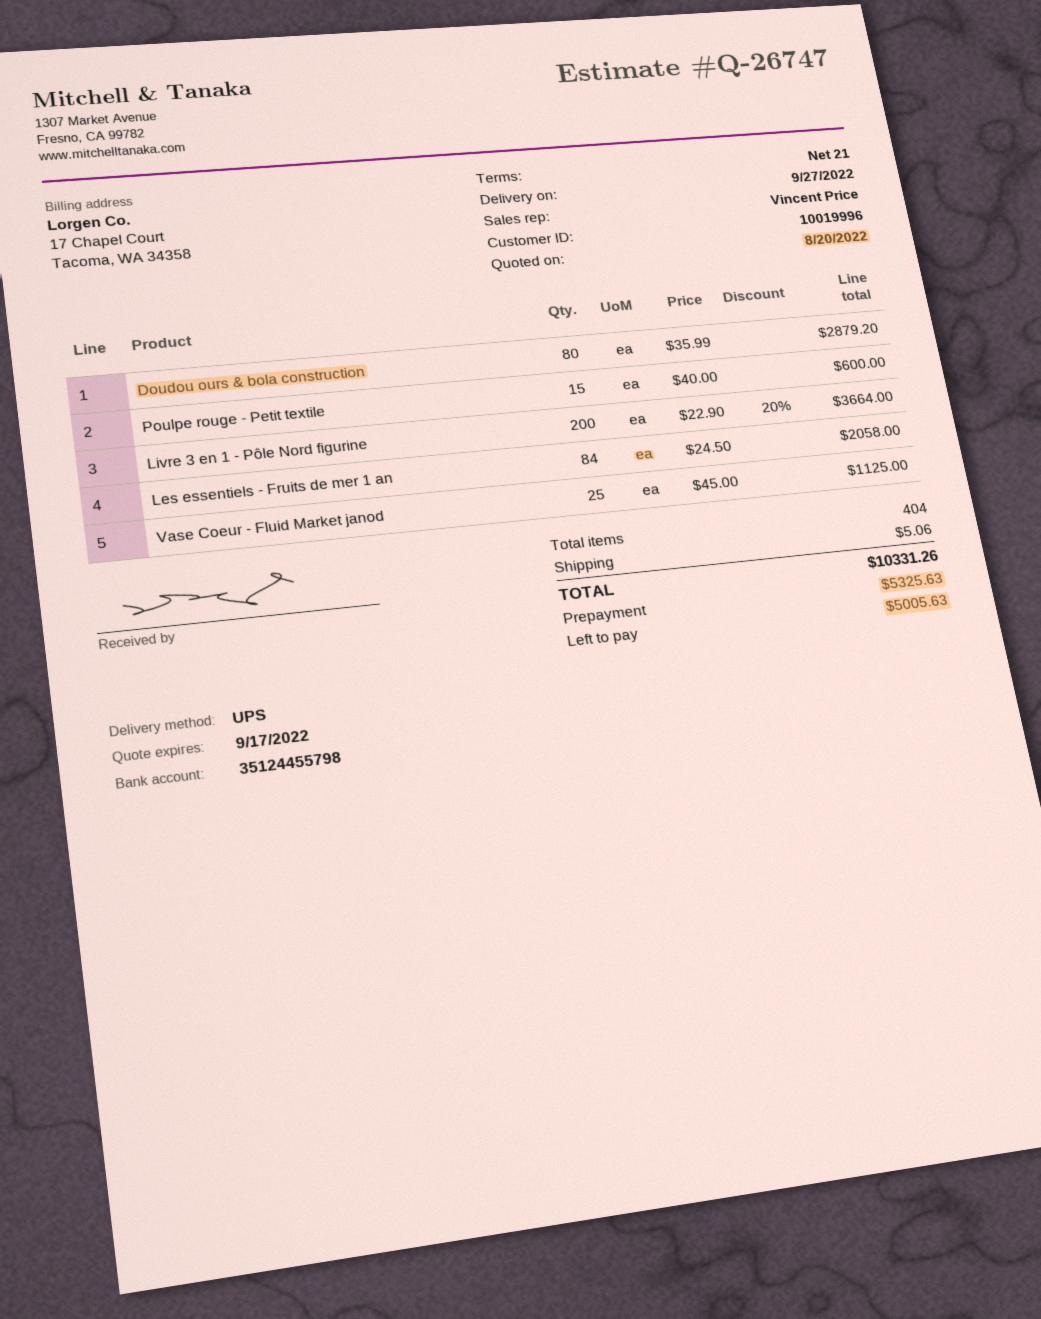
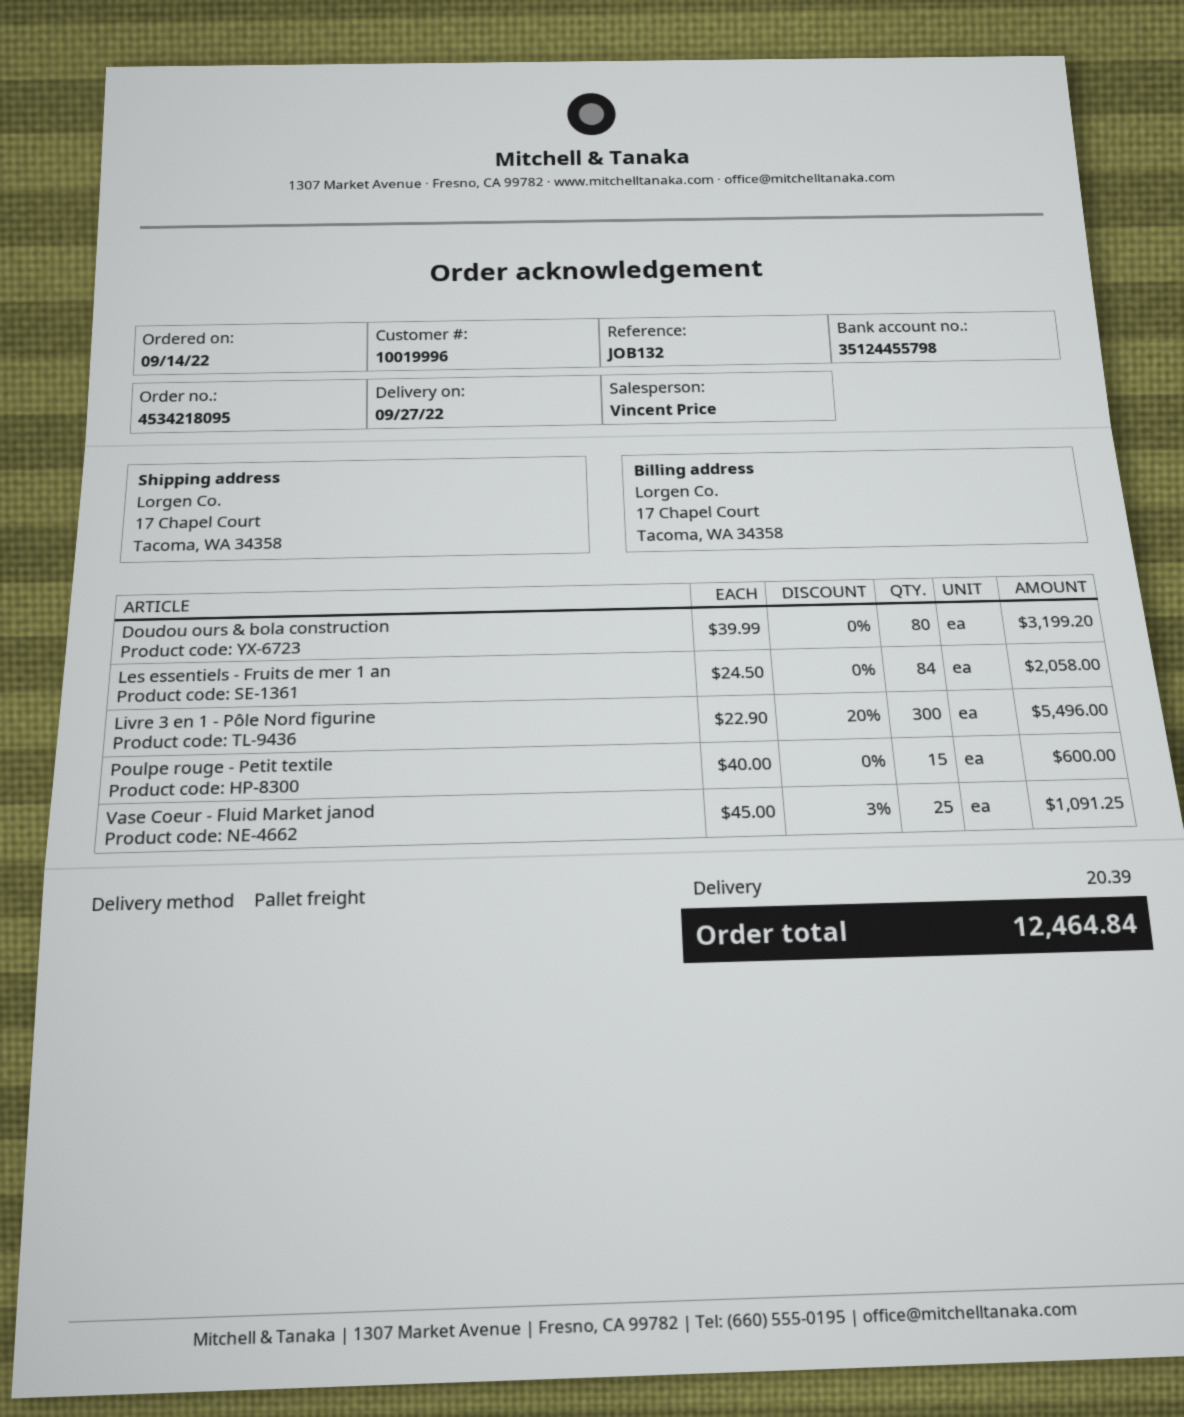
shipping method: UPS -> pallet freight
Doudou ours & bola construction: 80 x 35.99 = 2879.20 -> 80 x 39.99 = 3199.20
Livre 3 en 1 - Pôle Nord figurine: 200 x 22.90 - 20% = 3664.00 -> 300 x 22.90 - 20% = 5496.00
Vase Coeur - Fluid Market janod: 25 x 45.00 = 1125.00 -> 25 x 45.00 - 3% = 1091.25
shipping: 5.06 -> 20.39
total: 10331.26 -> 12464.84

